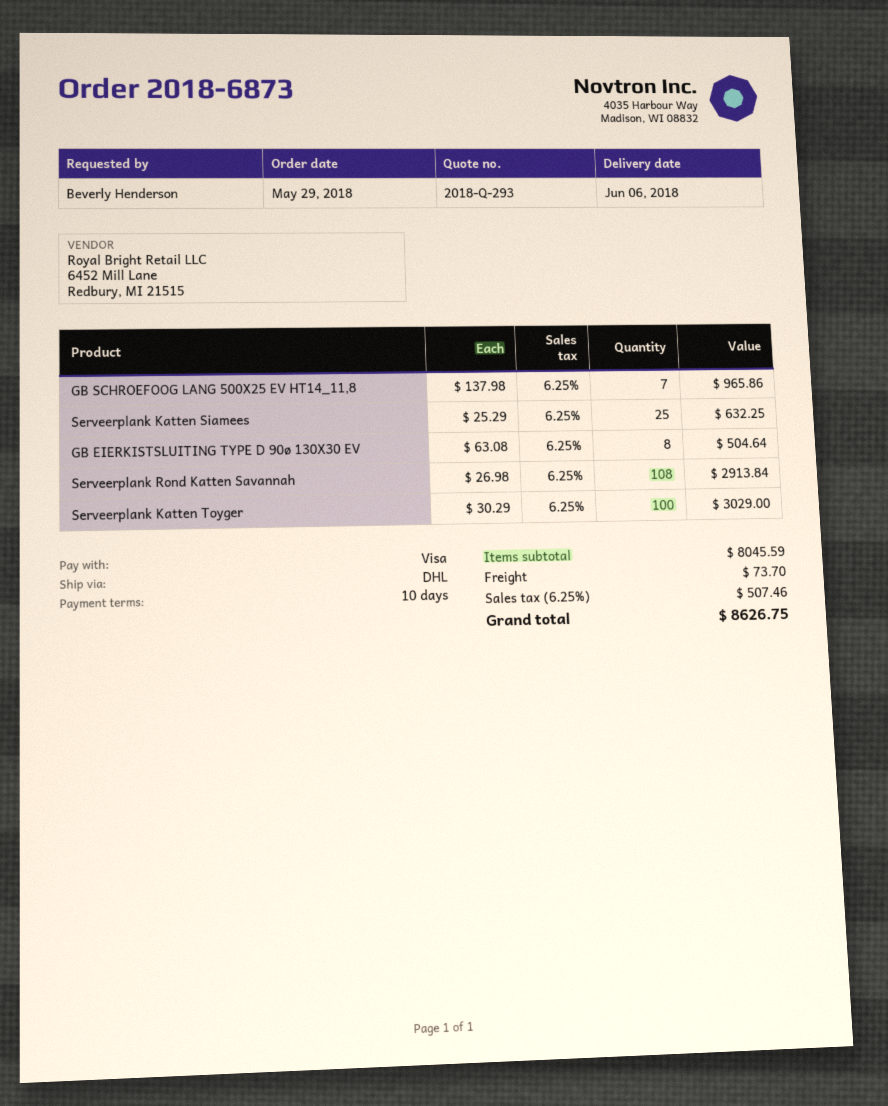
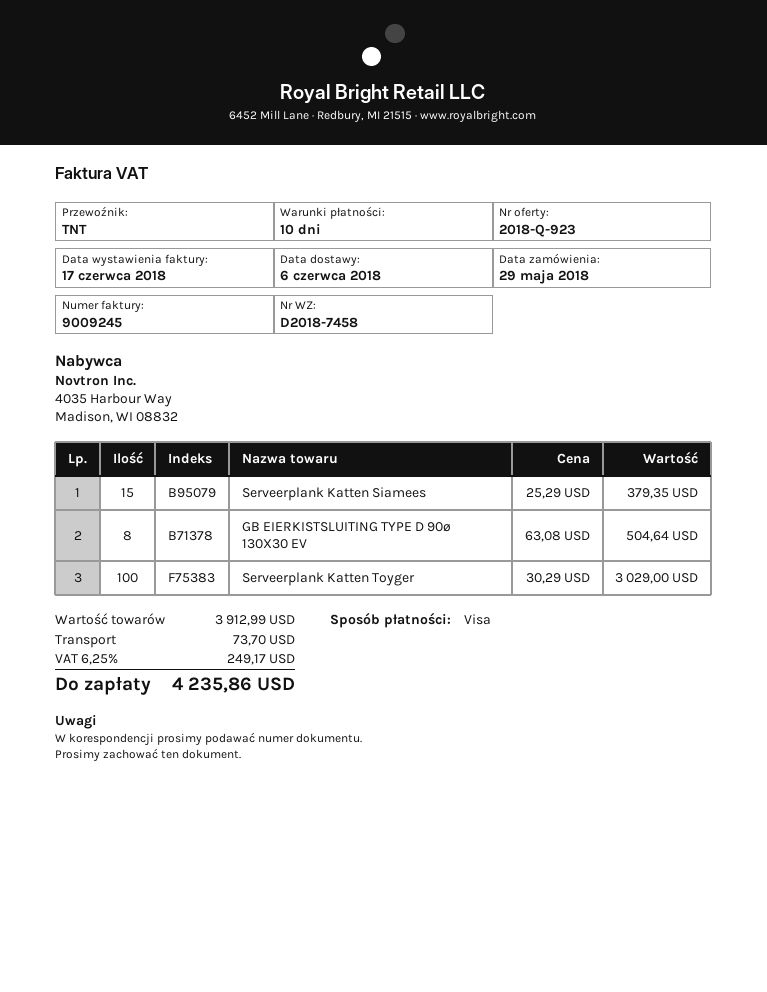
quote number: 2018-Q-293 -> 2018-Q-923
shipping method: DHL -> TNT
GB SCHROEFOOG LANG 500X25 EV HT14_11,8: 7 x 137.98 = 965.86 -> none
Serveerplank Katten Siamees: 25 x 25.29 = 632.25 -> 15 x 25.29 = 379.35
Serveerplank Rond Katten Savannah: 108 x 26.98 = 2913.84 -> none
subtotal: 8045.59 -> 3912.99
tax: 6.25% = 507.46 -> 6.25% = 249.17
total: 8626.75 -> 4235.86

